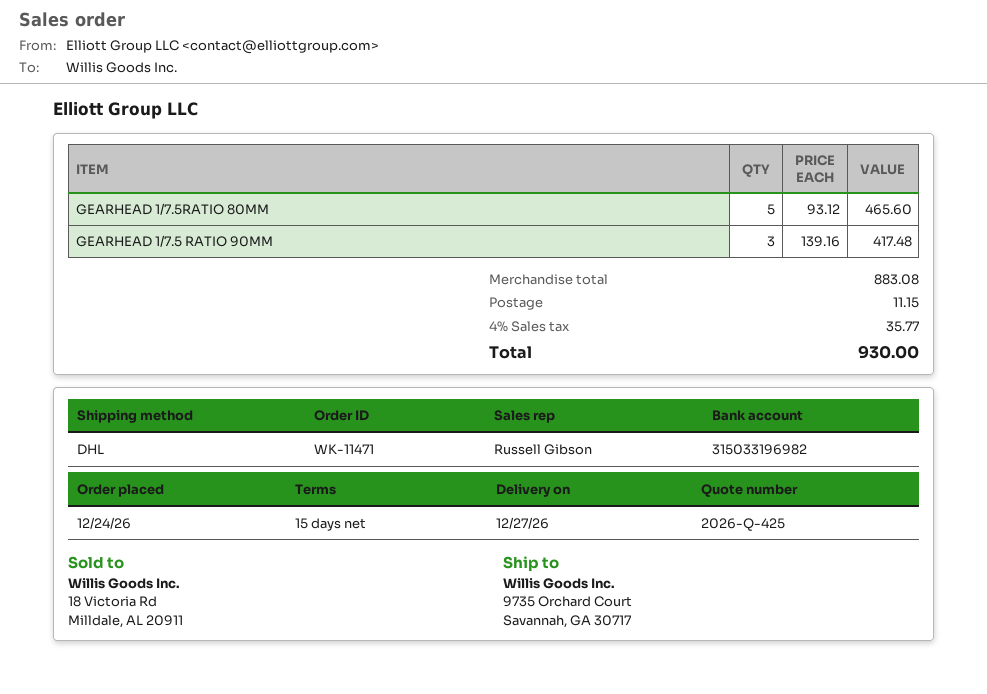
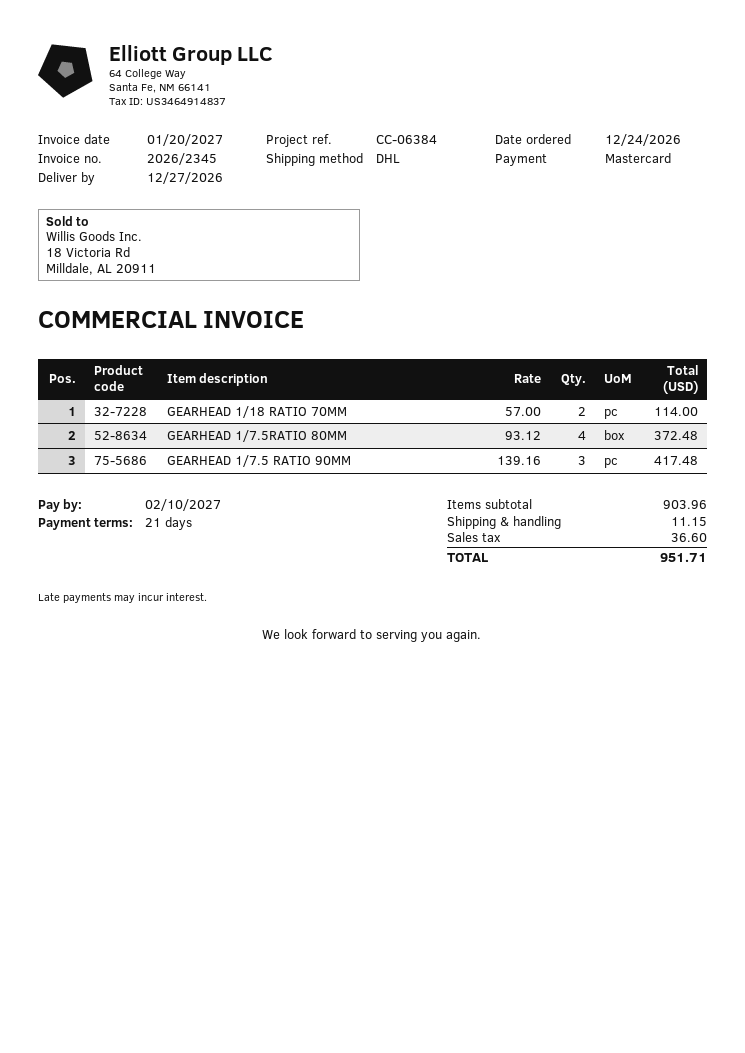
payment terms: 15 days -> 21 days
GEARHEAD 1/7.5RATIO 80MM: 5 x 93.12 = 465.60 -> 4 x 93.12 = 372.48
GEARHEAD 1/18 RATIO 70MM: none -> 2 x 57.00 = 114.00
subtotal: 883.08 -> 903.96
tax: 35.77 -> 36.60
total: 930.00 -> 951.71

